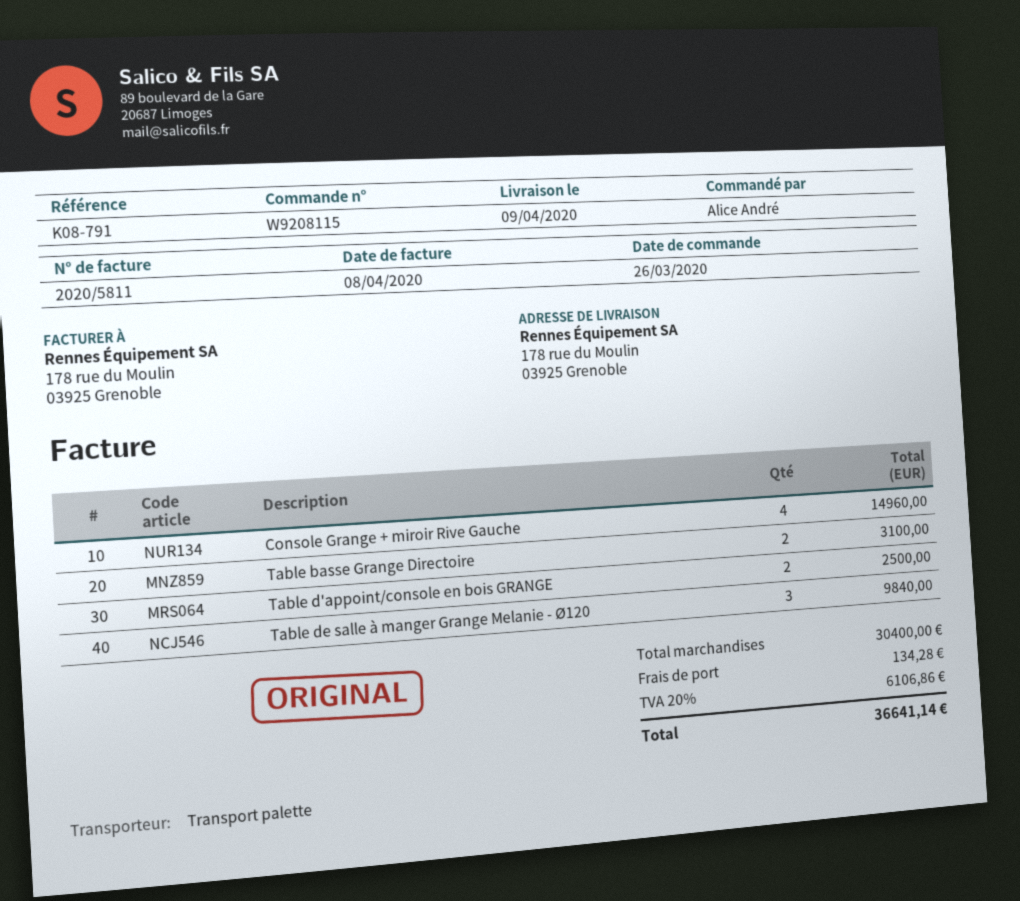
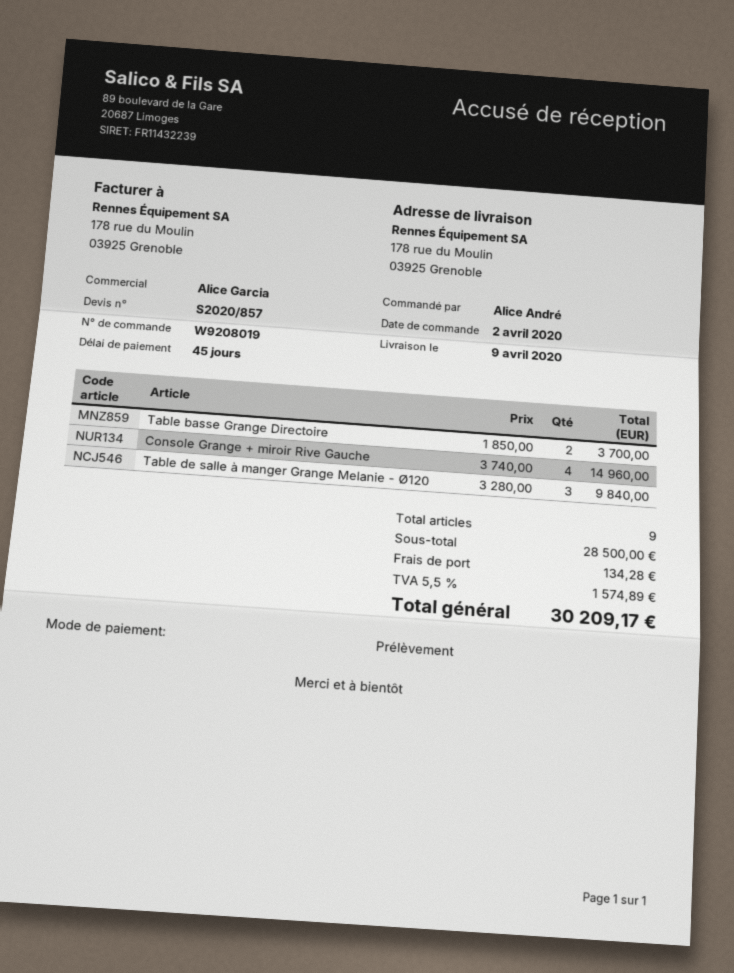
order number: W9208115 -> W9208019
order date: 2020-03-26 -> 2020-04-02
Table basse Grange Directoire: 2 for 3100.00 -> 2 for 3700.00
Table d'appoint/console en bois GRANGE: 2 for 2500.00 -> none
subtotal: 30400.00 -> 28500.00
tax: 20% = 6106.86 -> 5.5% = 1574.89
total: 36641.14 -> 30209.17

